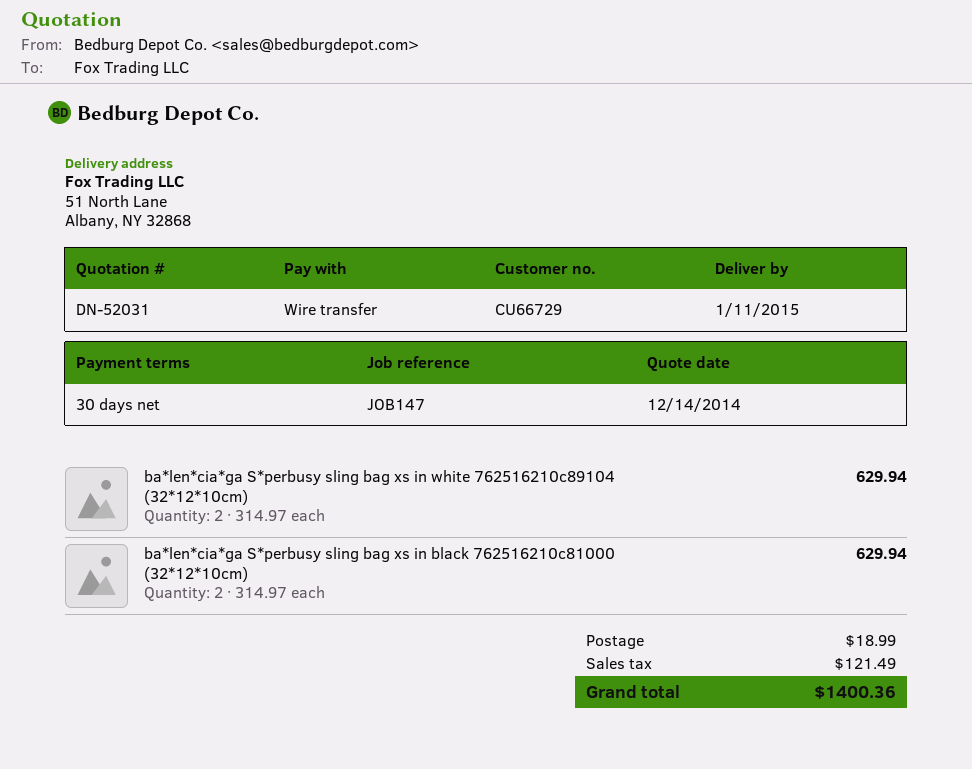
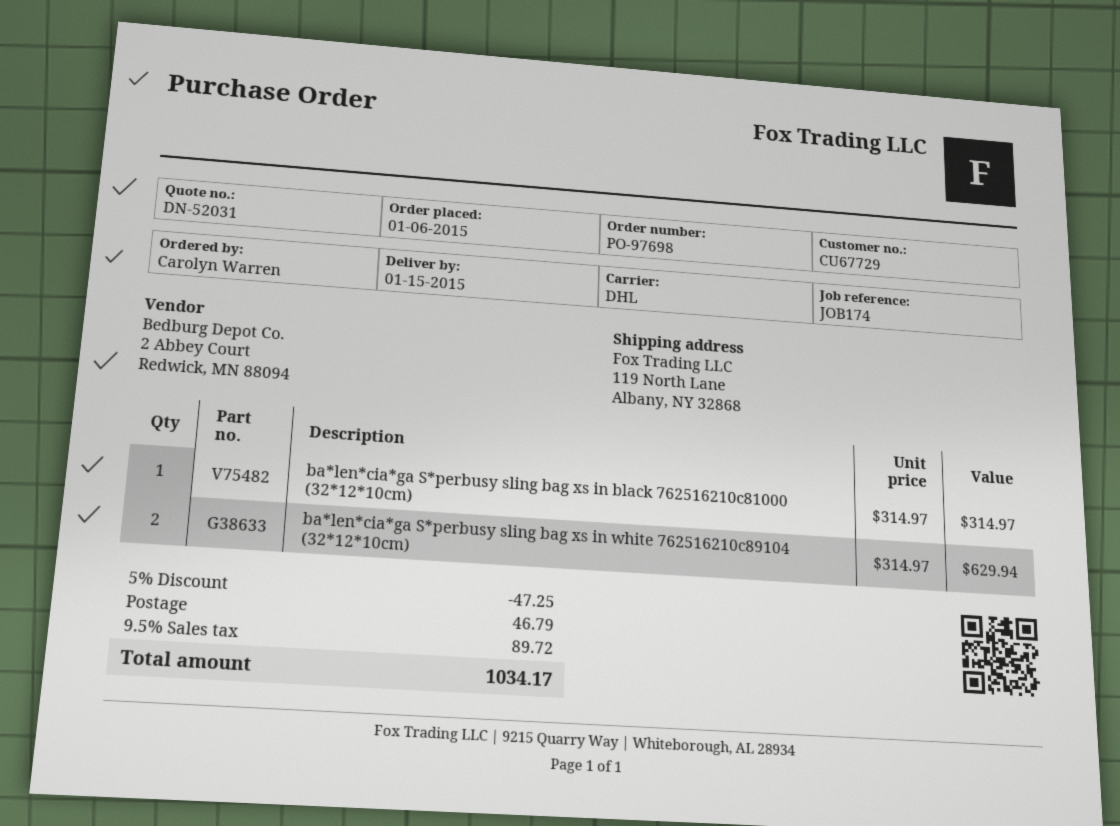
delivery date: 2015-01-11 -> 2015-01-15
customer number: CU66729 -> CU67729
reference: JOB147 -> JOB174
ship to: 51 North Lane, Albany, NY 32868 -> 119 North Lane, Albany, NY 32868
ba*len*cia*ga S*perbusy sling bag xs in black 762516210c81000 (32*12*10cm): 2 x 314.97 = 629.94 -> 1 x 314.97 = 314.97
discount: none -> 5% = 47.25
shipping: 18.99 -> 46.79
tax: 121.49 -> 89.72
total: 1400.36 -> 1034.17

